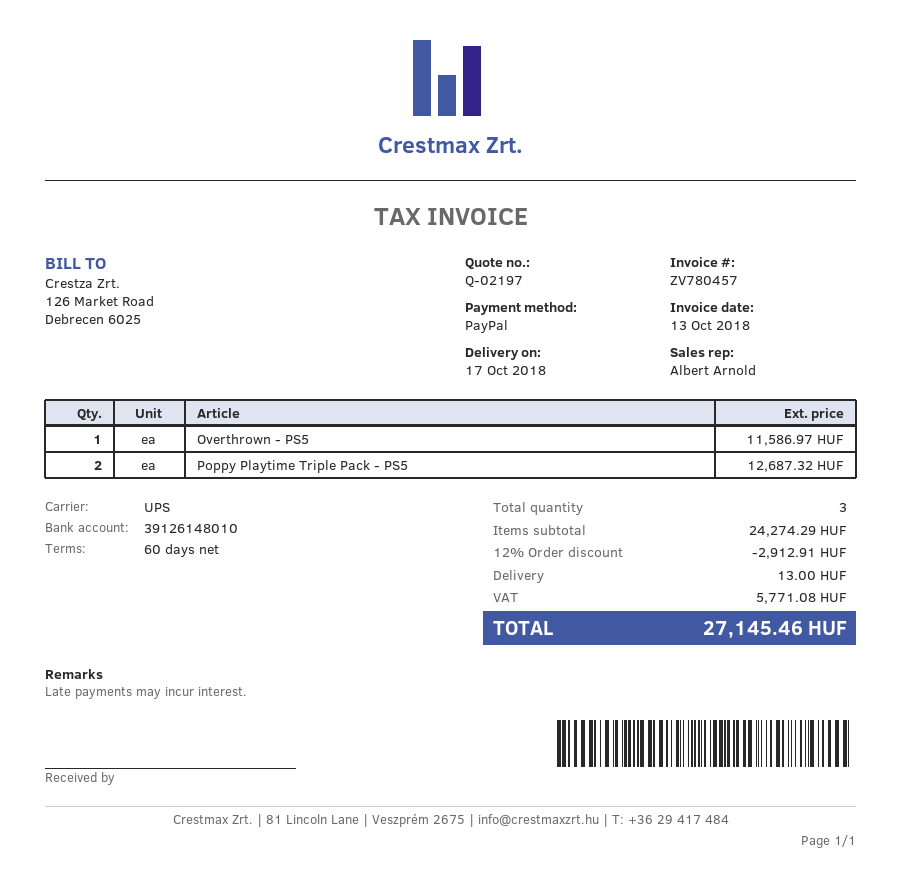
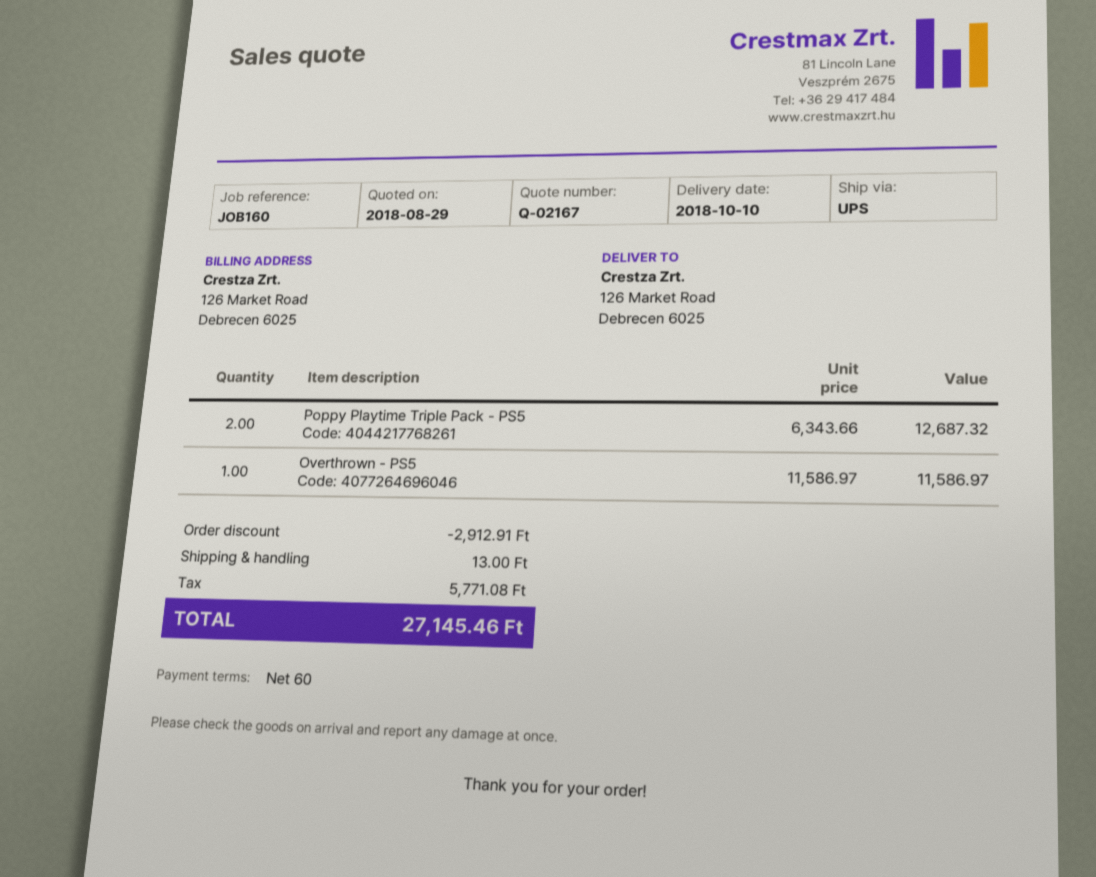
quote number: Q-02197 -> Q-02167
delivery date: 2018-10-17 -> 2018-10-10

